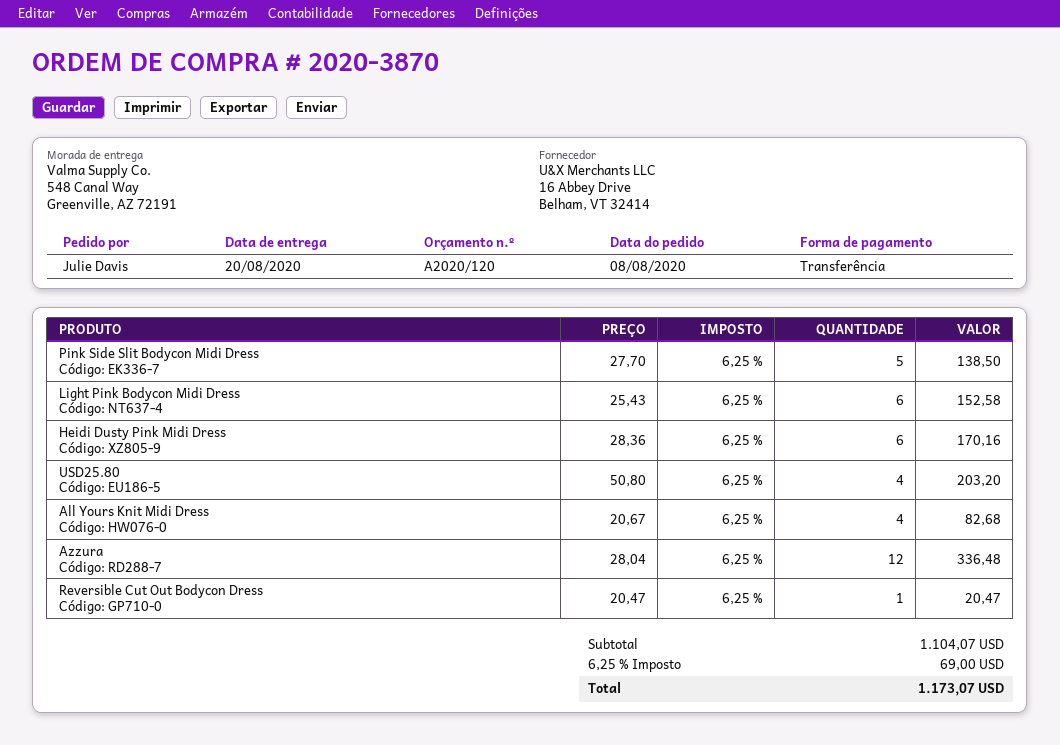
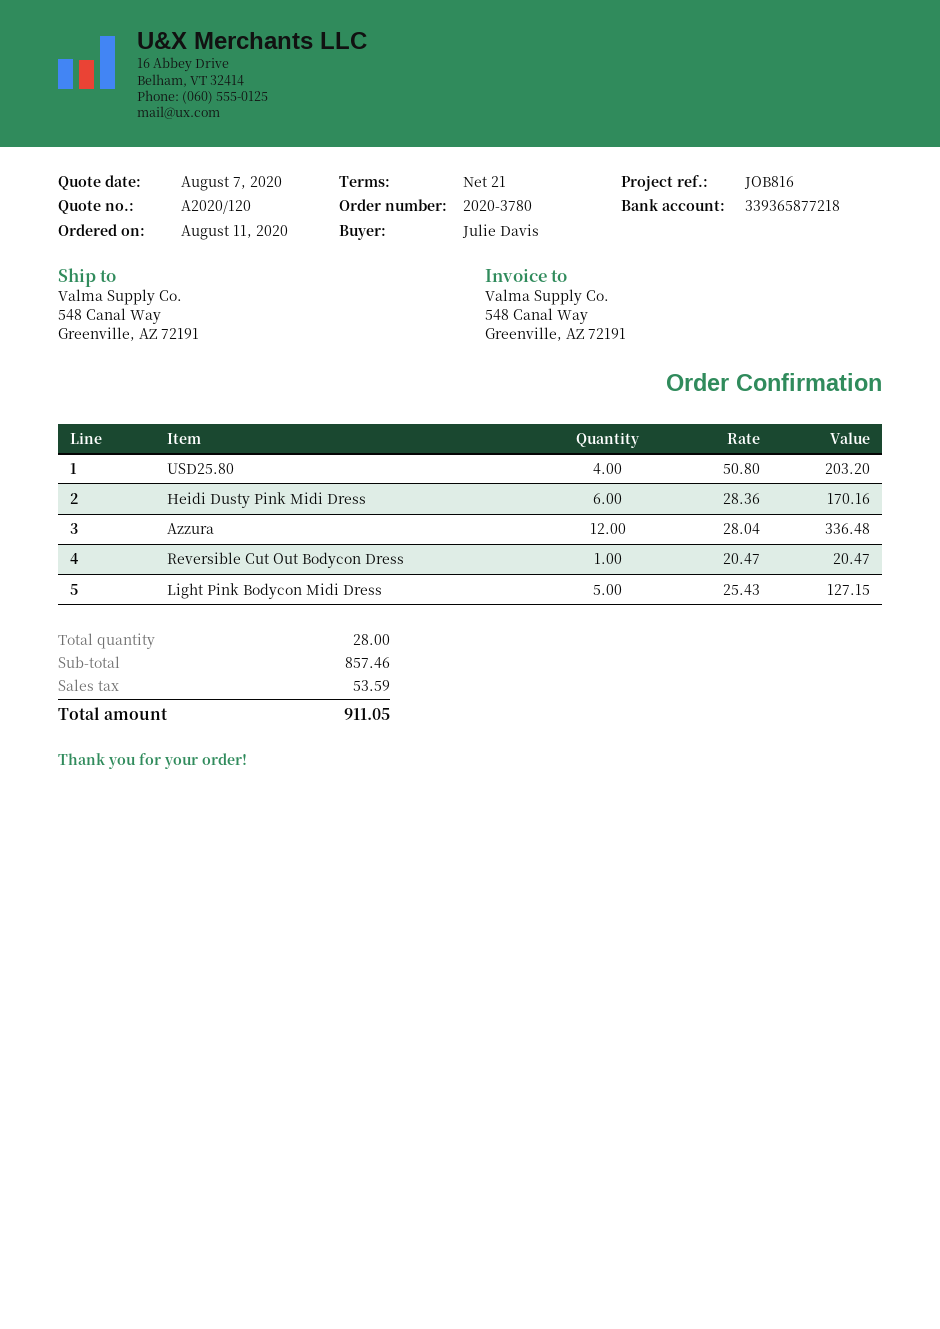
order number: 2020-3870 -> 2020-3780
order date: 2020-08-08 -> 2020-08-11
Pink Side Slit Bodycon Midi Dress: 5 x 27.70 = 138.50 -> none
Light Pink Bodycon Midi Dress: 6 x 25.43 = 152.58 -> 5 x 25.43 = 127.15
All Yours Knit Midi Dress: 4 x 20.67 = 82.68 -> none
subtotal: 1104.07 -> 857.46
tax: 69.00 -> 53.59
total: 1173.07 -> 911.05

